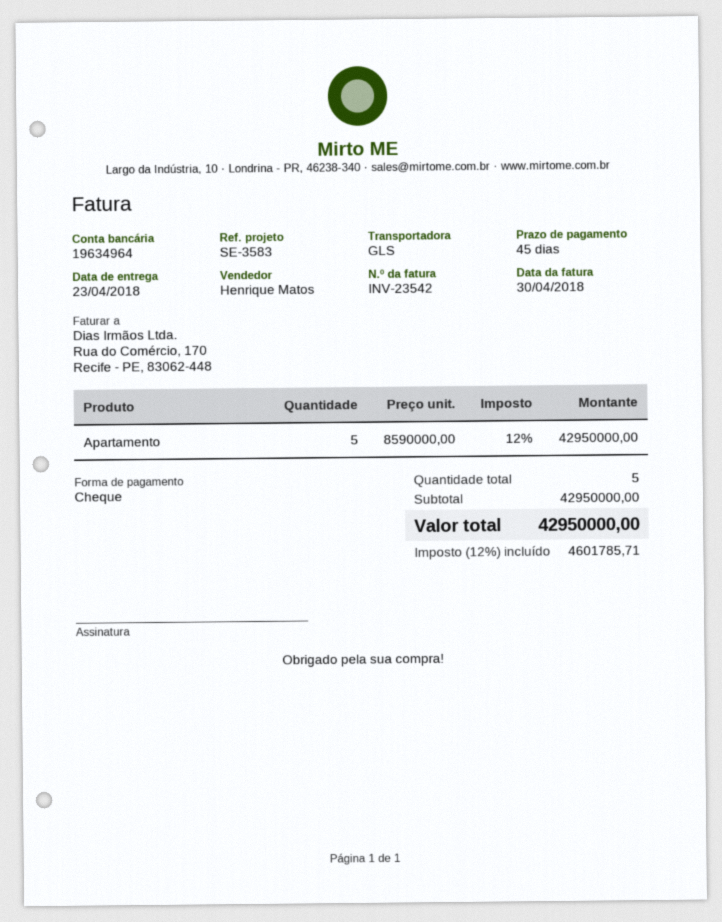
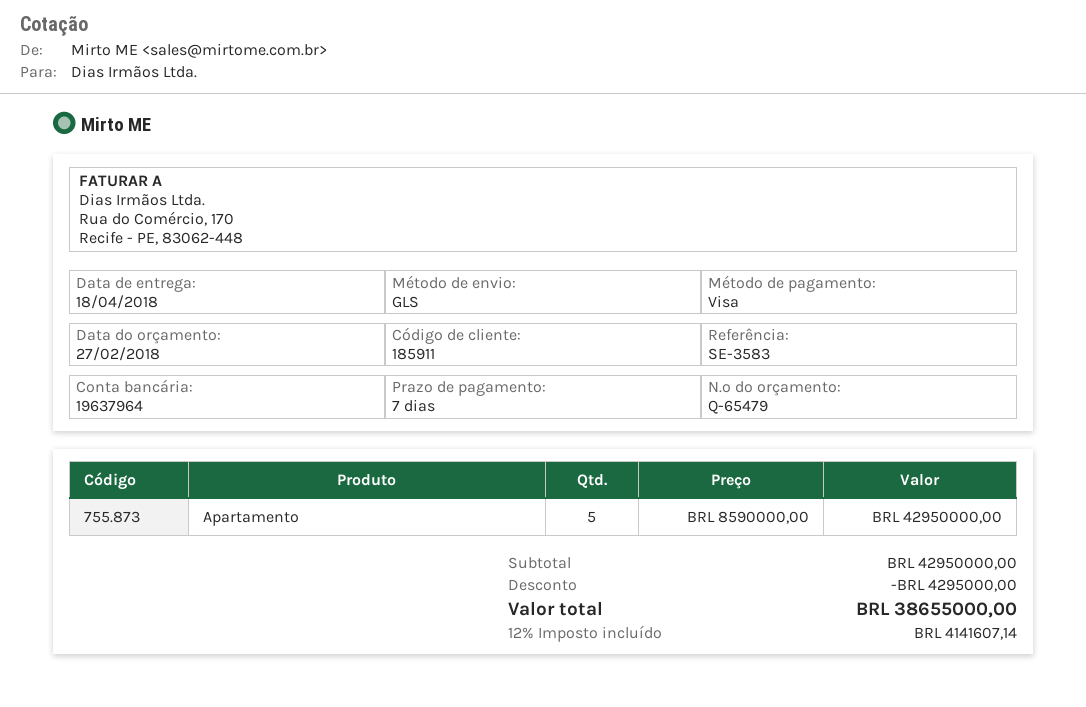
delivery date: 2018-04-23 -> 2018-04-18
payment terms: 45 days -> 7 days
payment method: cheque -> Visa
bank account: 19634964 -> 19637964
discount: none -> 4295000.00
tax: 12% = 4601785.71 -> 12% = 4141607.14
total: 42950000.00 -> 38655000.00

